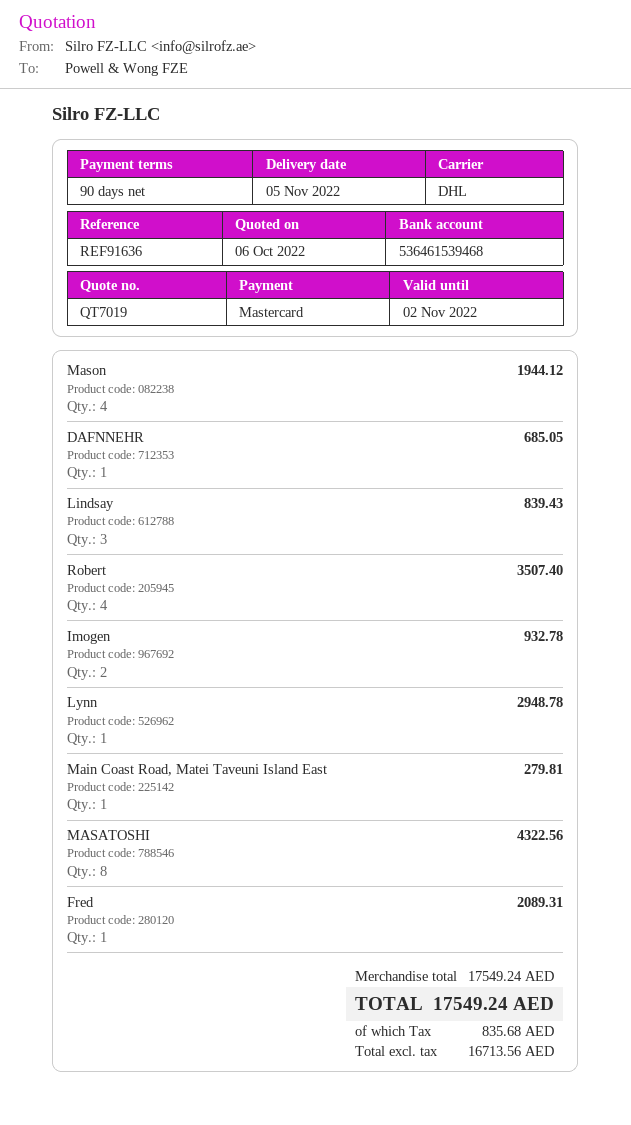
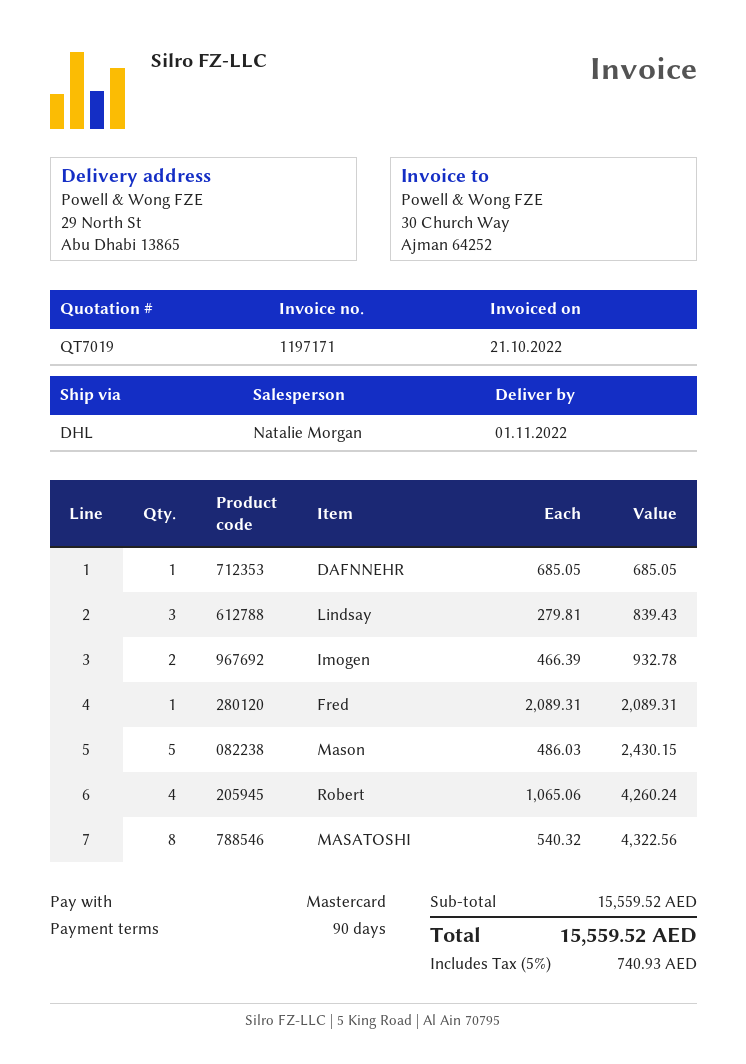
delivery date: 2022-11-05 -> 2022-11-01
Mason: 4 for 1944.12 -> 5 for 2430.15
Robert: 4 for 3507.40 -> 4 for 4260.24
Lynn: 1 for 2948.78 -> none
Main Coast Road, Matei Taveuni Island East: 1 for 279.81 -> none
subtotal: 17549.24 -> 15559.52
tax: 835.68 -> 740.93
total: 17549.24 -> 15559.52

